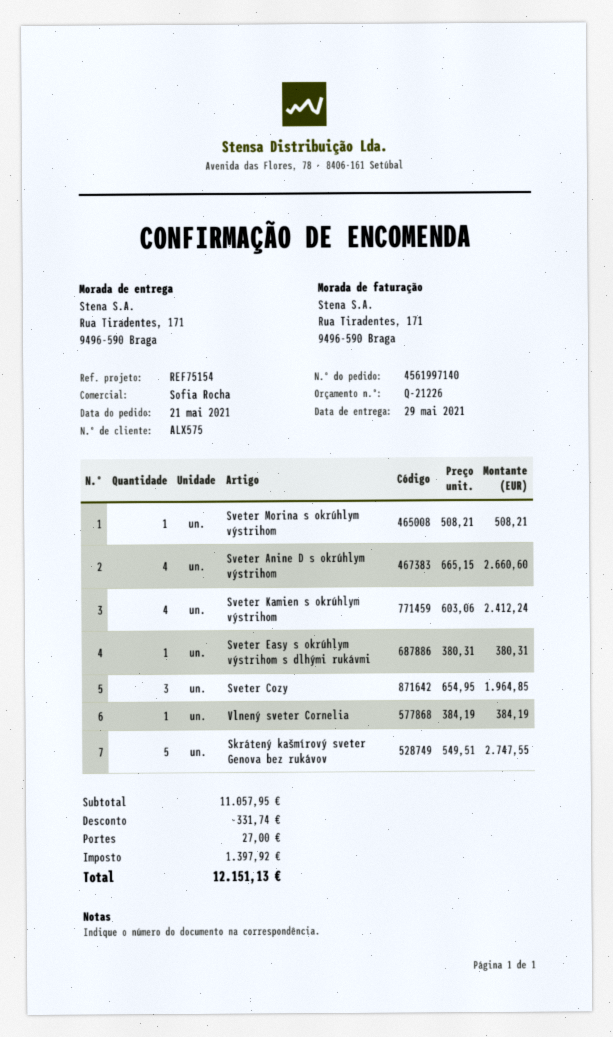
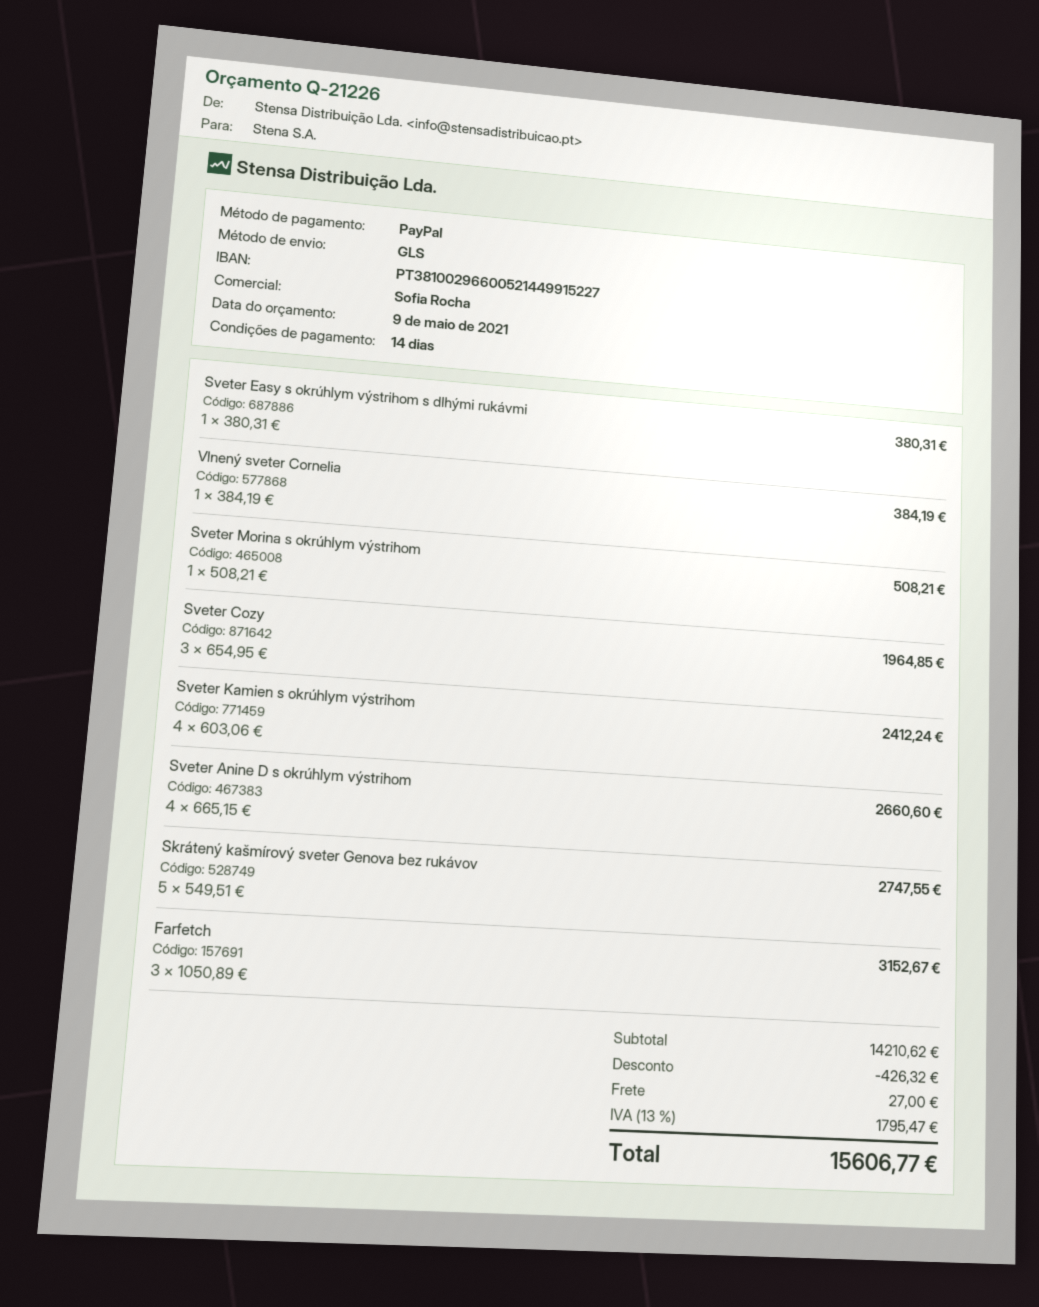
Farfetch: none -> 3 x 1050.89 = 3152.67
subtotal: 11057.95 -> 14210.62
discount: 331.74 -> 426.32
tax: 1397.92 -> 1795.47
total: 12151.13 -> 15606.77

